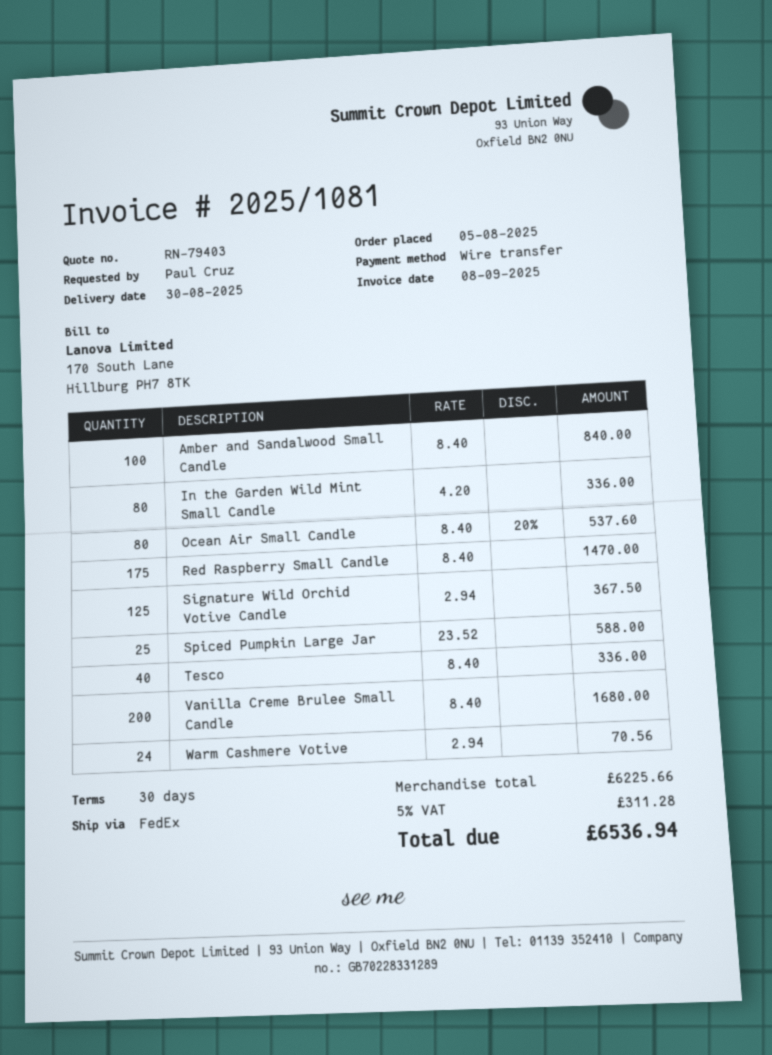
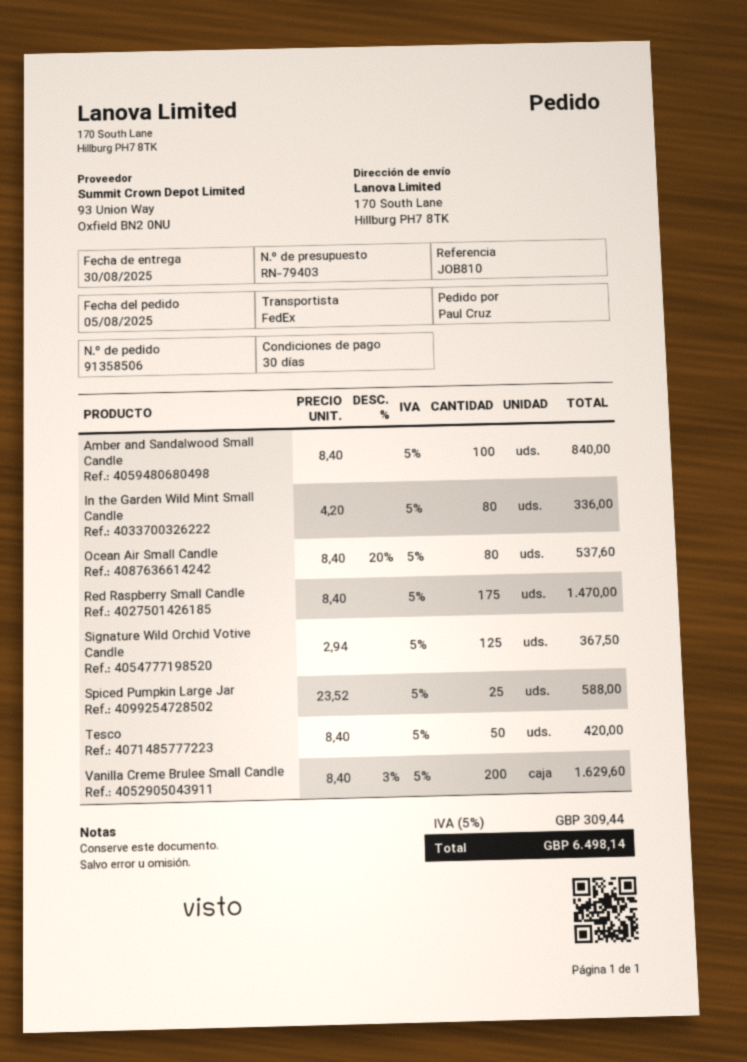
Tesco: 40 x 8.40 = 336.00 -> 50 x 8.40 = 420.00
Vanilla Creme Brulee Small Candle: 200 x 8.40 = 1680.00 -> 200 x 8.40 - 3% = 1629.60
Warm Cashmere Votive: 24 x 2.94 = 70.56 -> none
tax: 5% = 311.28 -> 5% = 309.44
total: 6536.94 -> 6498.14

